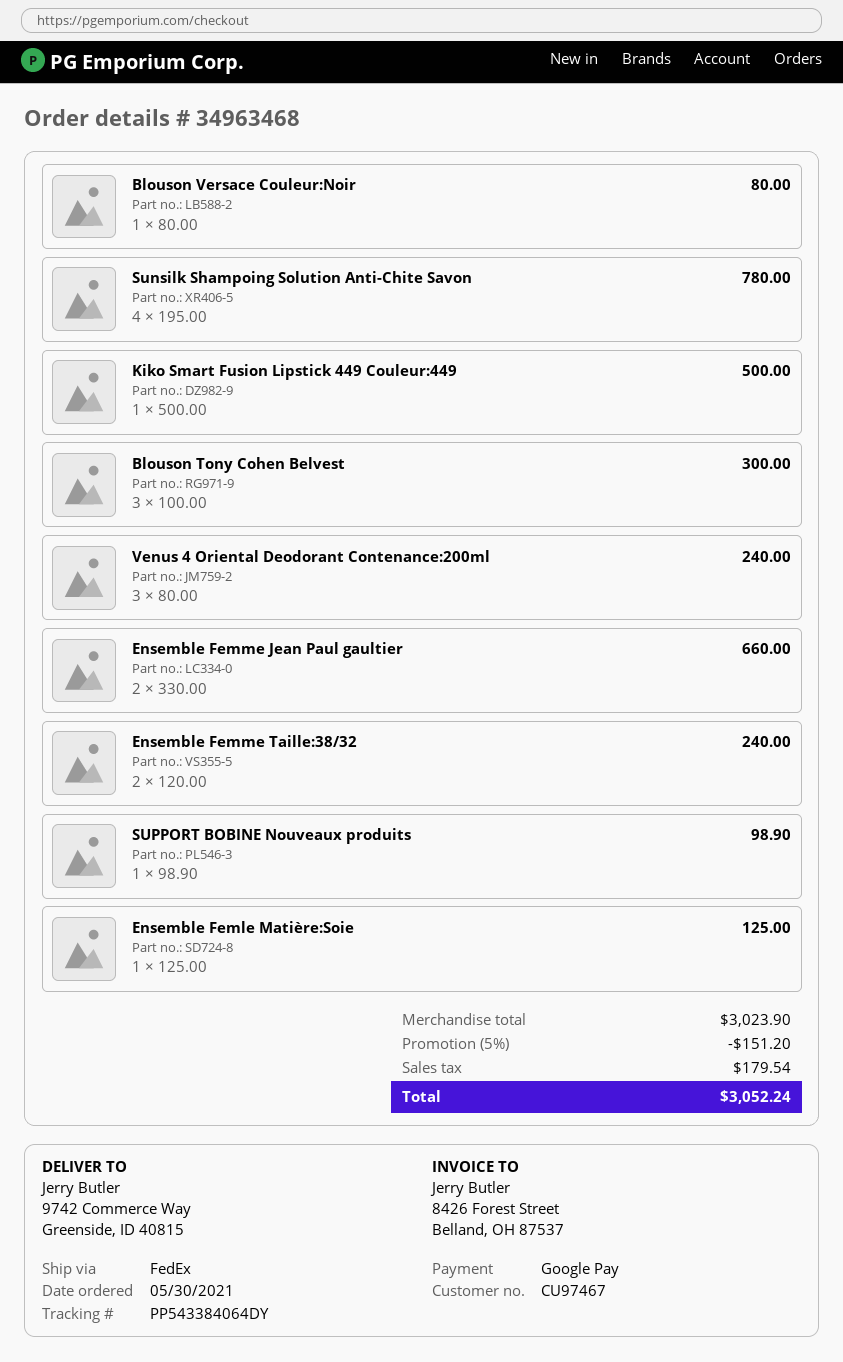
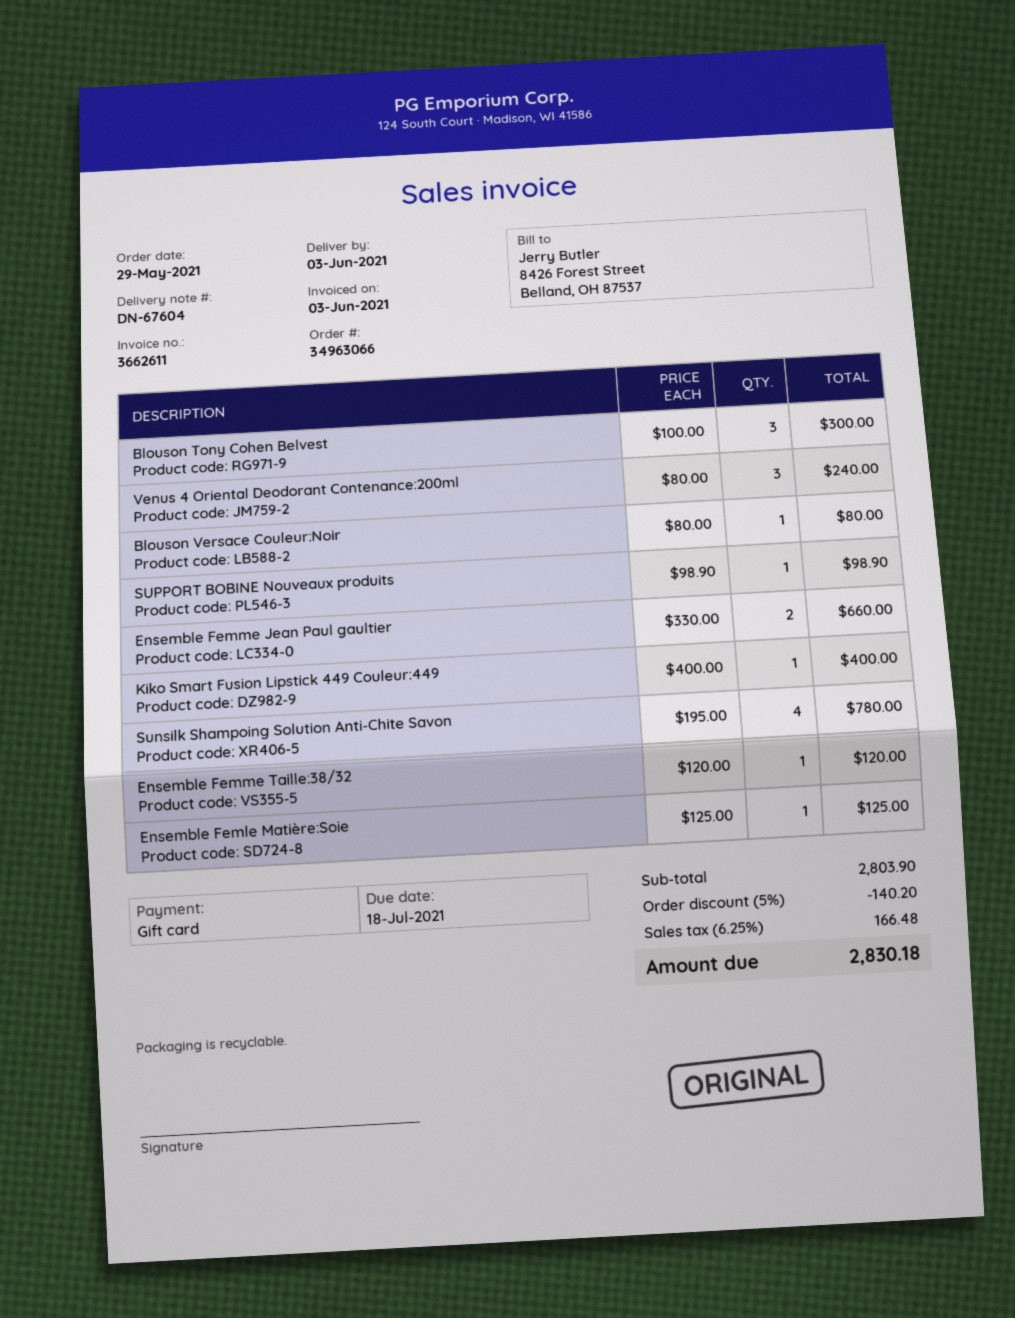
order number: 34963468 -> 34963066
order date: 2021-05-30 -> 2021-05-29
payment method: Google Pay -> gift card
Kiko Smart Fusion Lipstick 449 Couleur:449: 1 x 500.00 = 500.00 -> 1 x 400.00 = 400.00
Ensemble Femme Taille:38/32: 2 x 120.00 = 240.00 -> 1 x 120.00 = 120.00
subtotal: 3023.90 -> 2803.90
discount: 5% = 151.20 -> 5% = 140.20
tax: 179.54 -> 166.48
total: 3052.24 -> 2830.18

